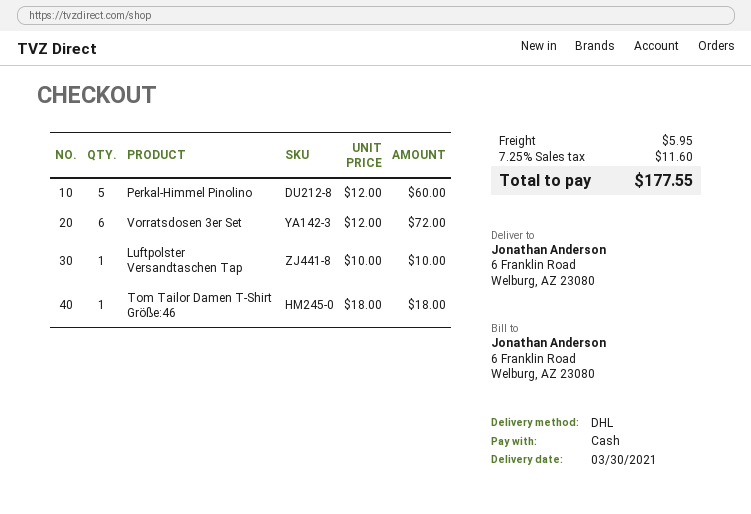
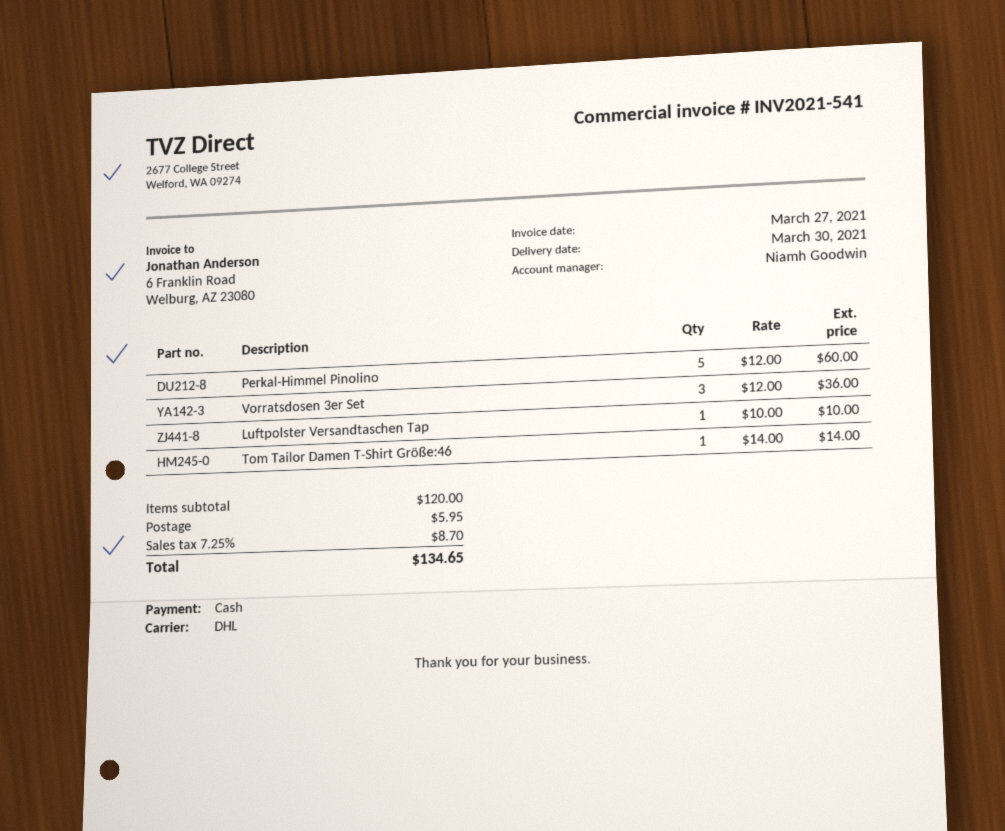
Vorratsdosen 3er Set: 6 x 12.00 = 72.00 -> 3 x 12.00 = 36.00
Tom Tailor Damen T-Shirt Größe:46: 1 x 18.00 = 18.00 -> 1 x 14.00 = 14.00
tax: 7.25% = 11.60 -> 7.25% = 8.70
total: 177.55 -> 134.65

